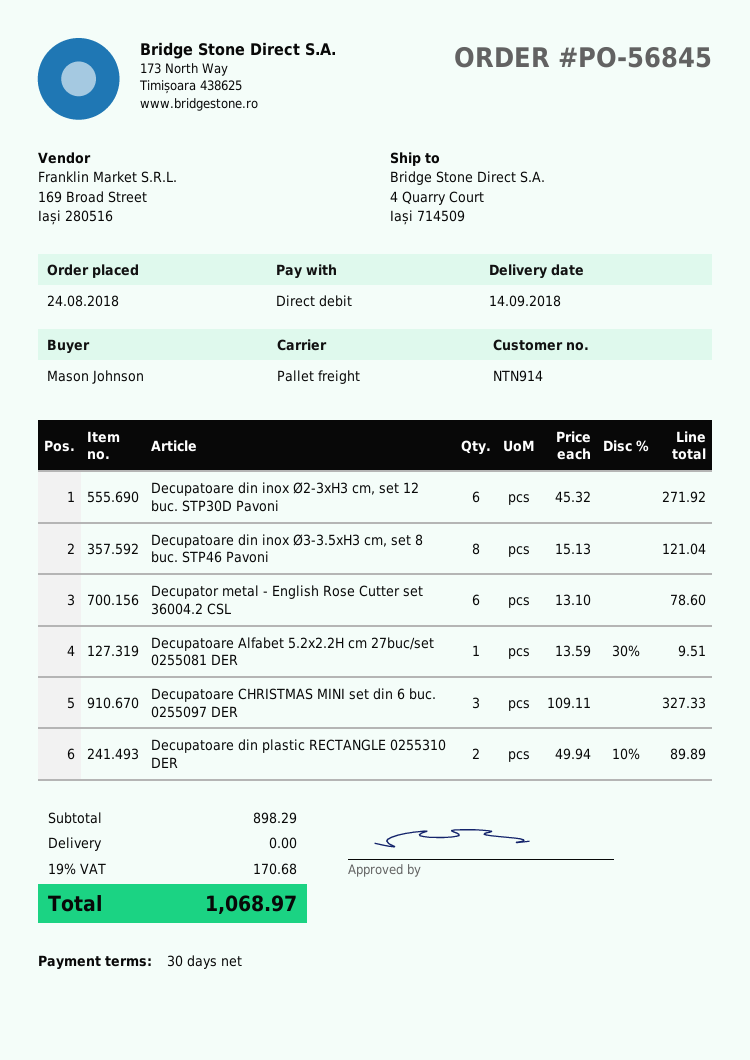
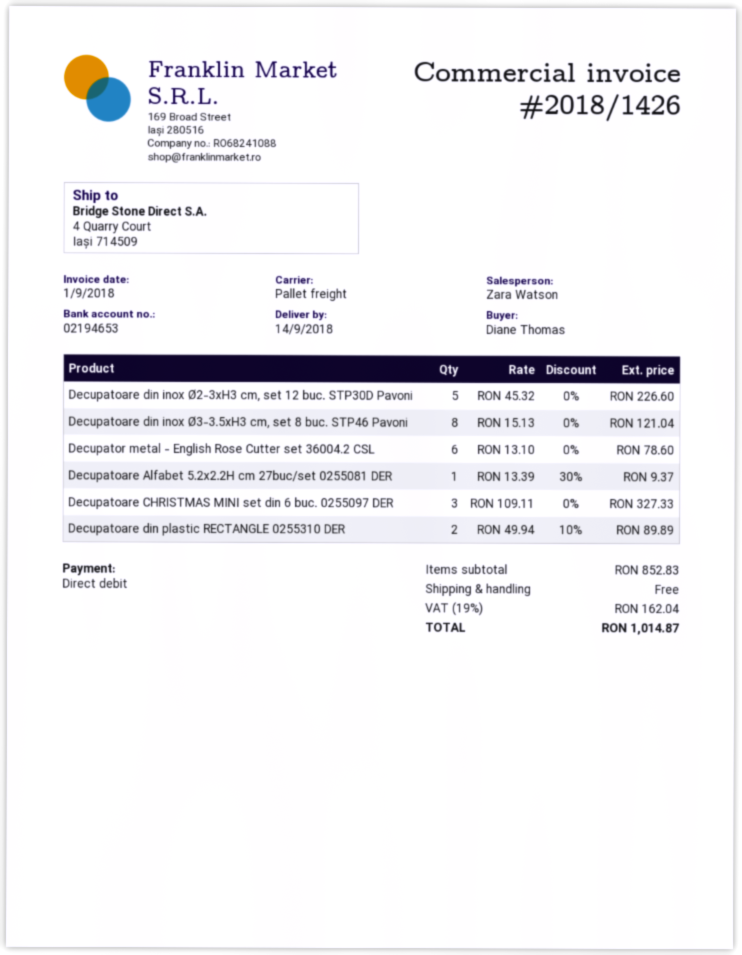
ordered by: Mason Johnson -> Diane Thomas
Decupatoare din inox Ø2-3xH3 cm, set 12 buc. STP30D Pavoni: 6 x 45.32 = 271.92 -> 5 x 45.32 = 226.60
Decupatoare Alfabet 5.2x2.2H cm 27buc/set 0255081 DER: 1 x 13.59 - 30% = 9.51 -> 1 x 13.39 - 30% = 9.37
subtotal: 898.29 -> 852.83
tax: 19% = 170.68 -> 19% = 162.04
total: 1068.97 -> 1014.87

